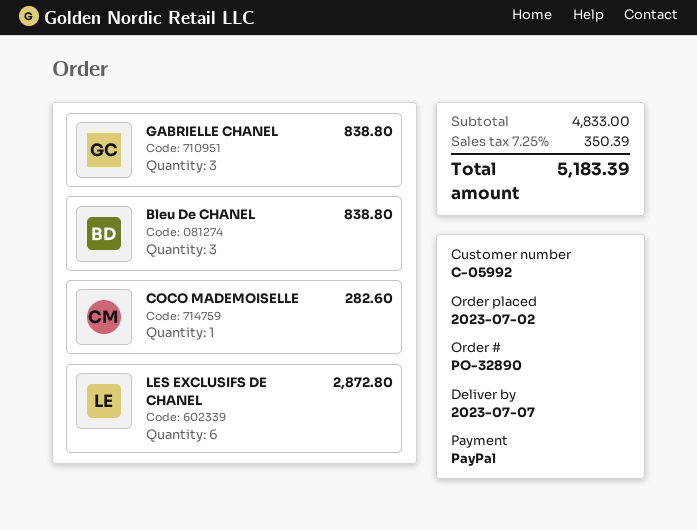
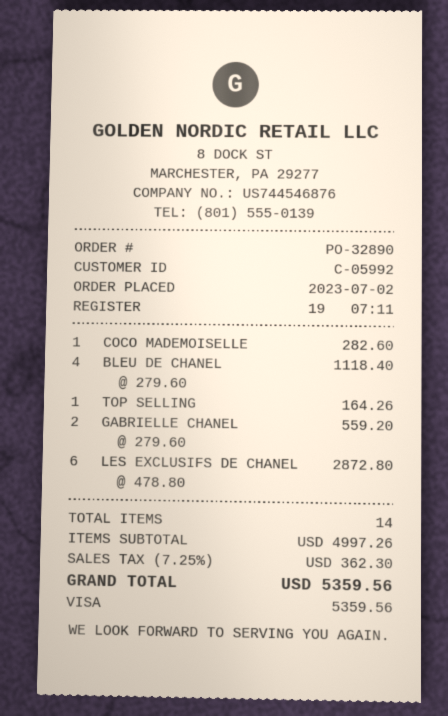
payment method: PayPal -> Visa
GABRIELLE CHANEL: 3 for 838.80 -> 2 for 559.20
Bleu De CHANEL: 3 for 838.80 -> 4 for 1118.40
TOP SELLING: none -> 1 for 164.26
subtotal: 4833.00 -> 4997.26
tax: 7.25% = 350.39 -> 7.25% = 362.30
total: 5183.39 -> 5359.56

